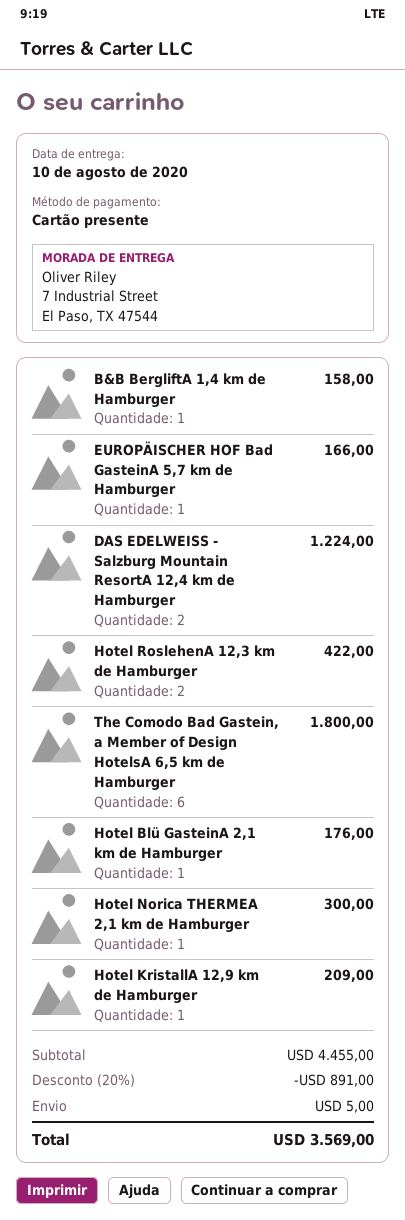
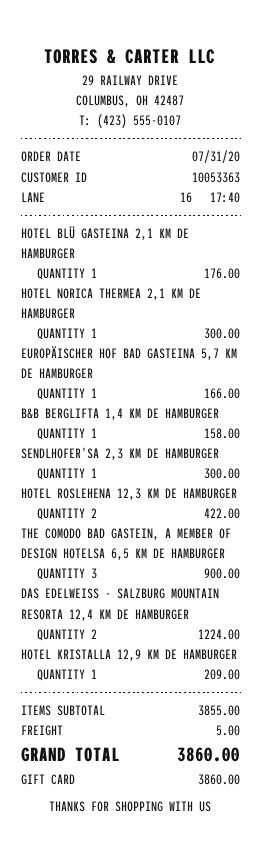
The Comodo Bad Gastein, a Member of Design HotelsA 6,5 km de Hamburger: 6 for 1800.00 -> 3 for 900.00
SENDLHOFER'SA 2,3 KM DE HAMBURGER: none -> 1 for 300.00
subtotal: 4455.00 -> 3855.00
discount: 20% = 891.00 -> none
total: 3569.00 -> 3860.00

